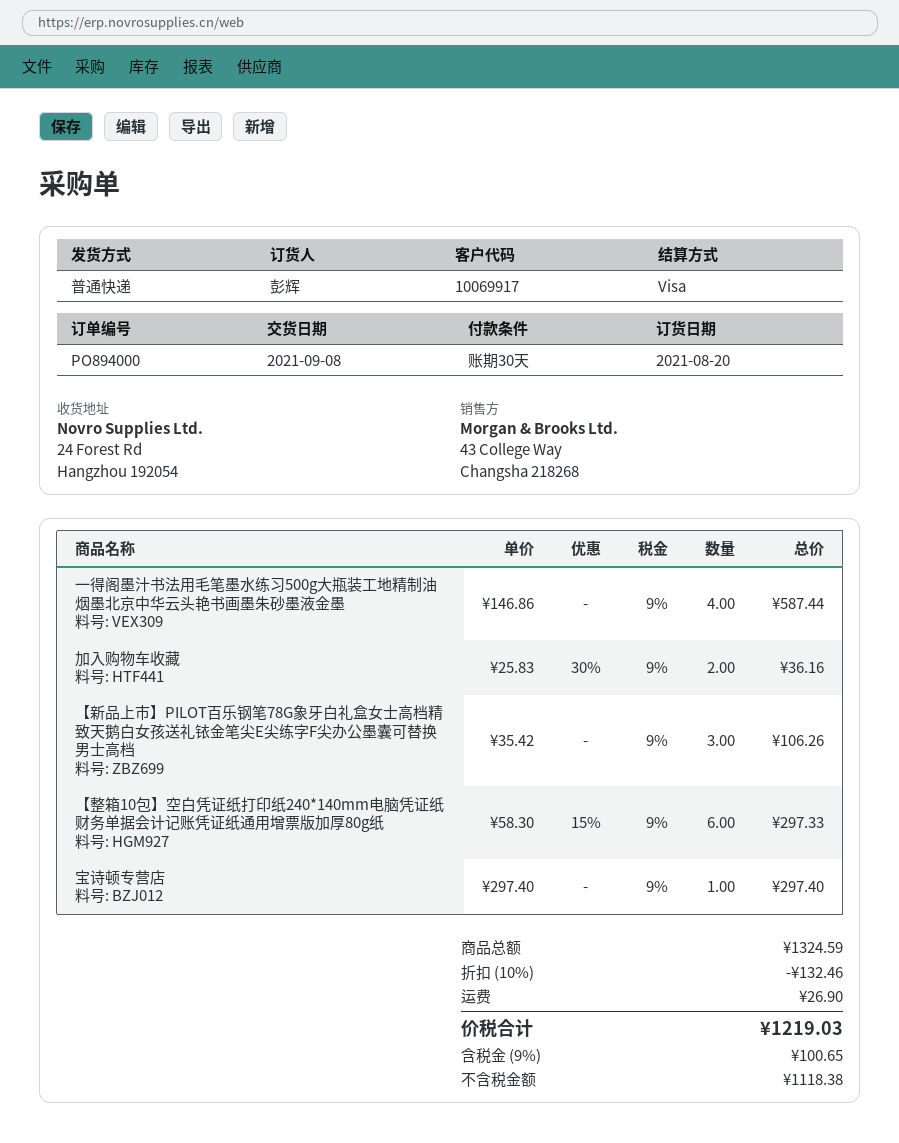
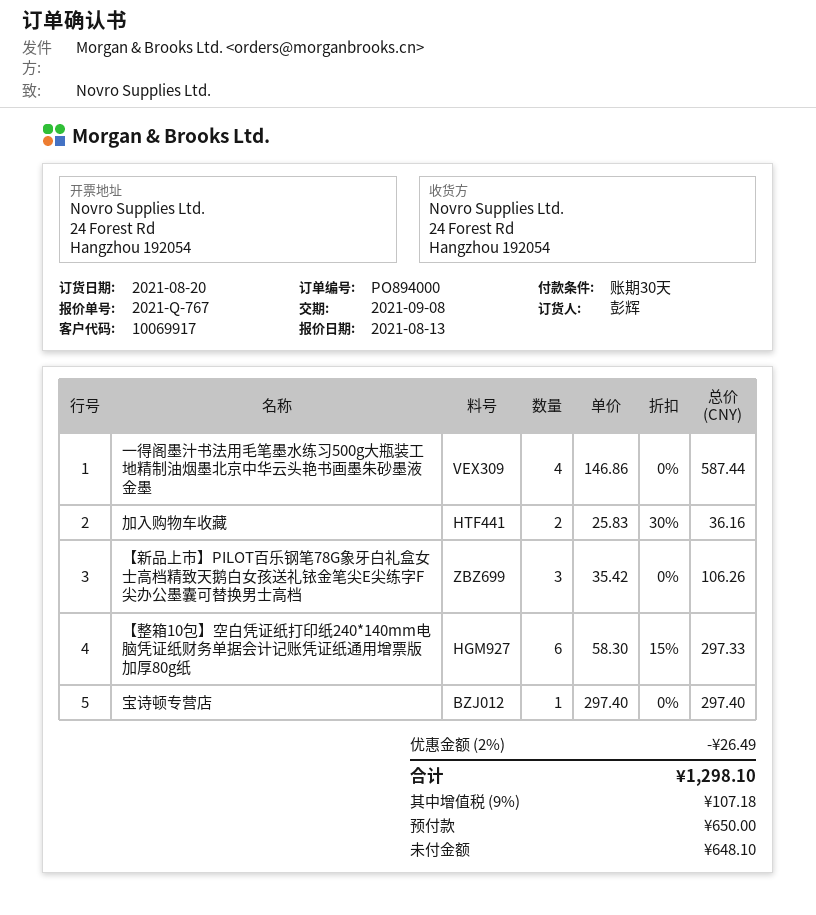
discount: 10% = 132.46 -> 2% = 26.49
shipping: 26.90 -> none
tax: 9% = 100.65 -> 9% = 107.18
total: 1219.03 -> 1298.10

